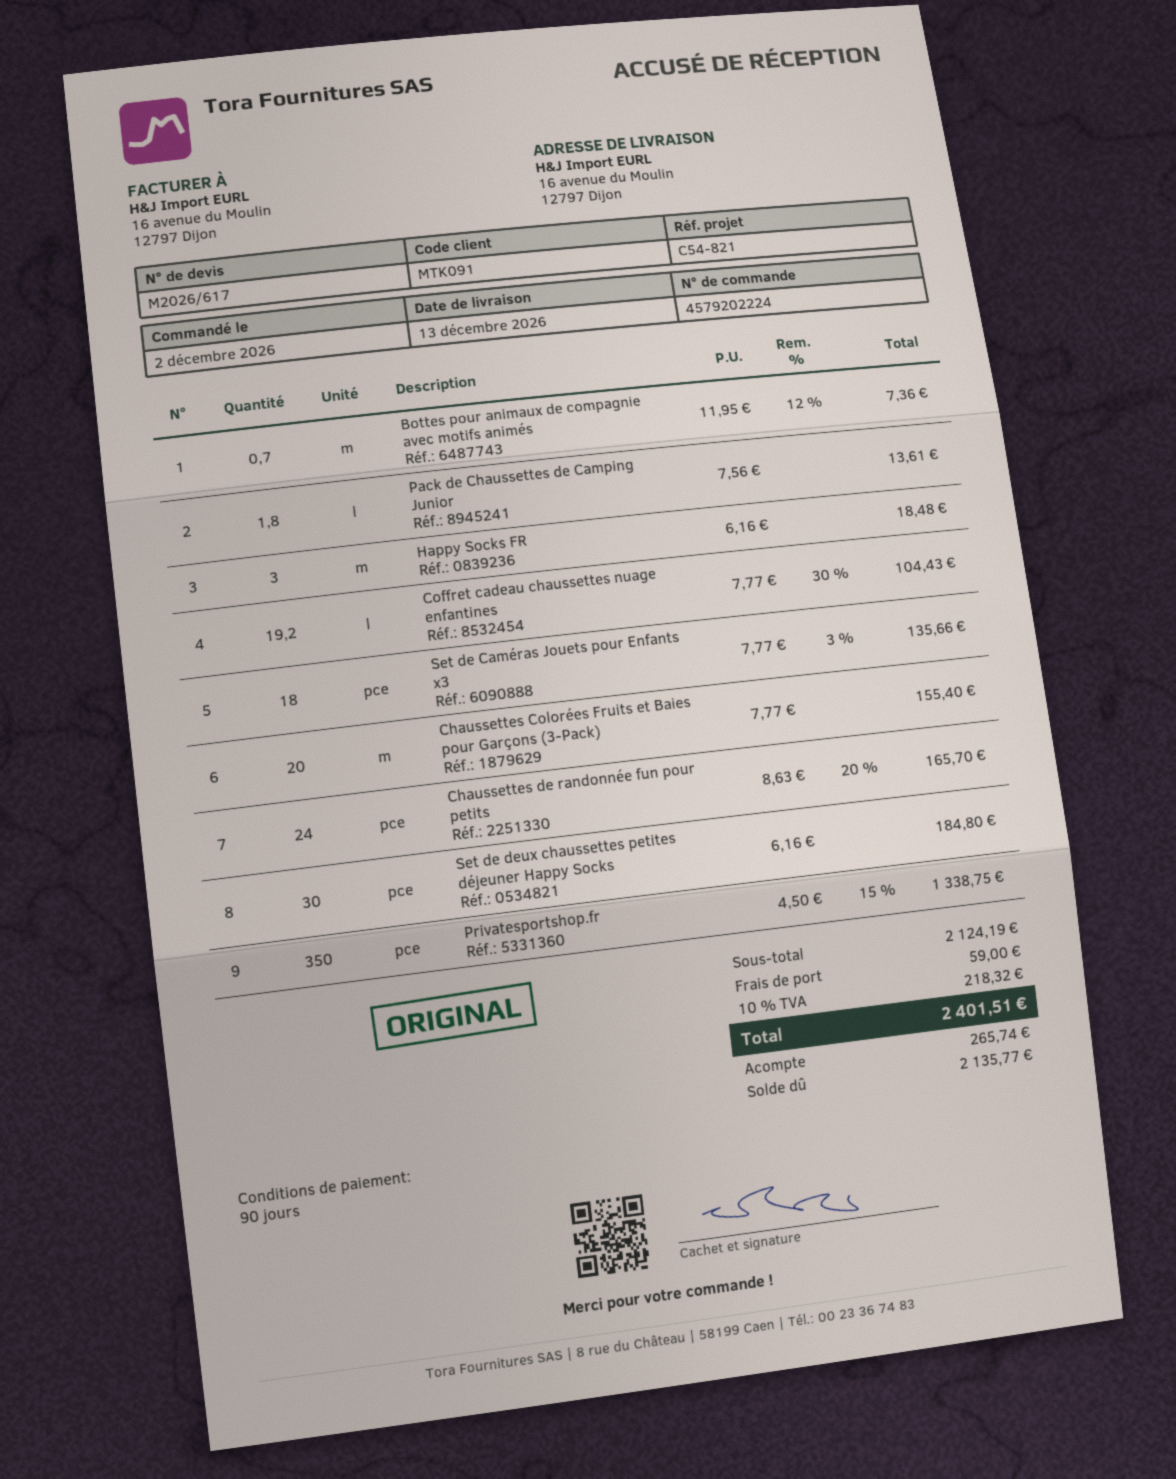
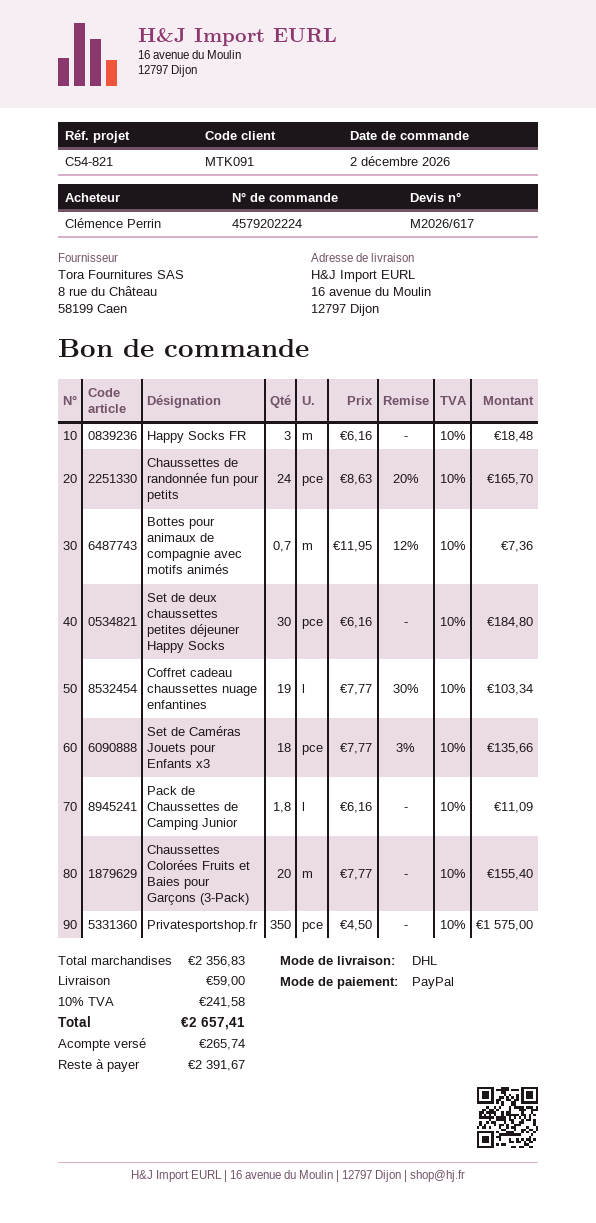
Pack de Chaussettes de Camping Junior: 1.8 x 7.56 = 13.61 -> 1.8 x 6.16 = 11.09
Coffret cadeau chaussettes nuage enfantines: 19.2 x 7.77 - 30% = 104.43 -> 19 x 7.77 - 30% = 103.34
Privatesportshop.fr: 350 x 4.50 - 15% = 1338.75 -> 350 x 4.50 = 1575.00
subtotal: 2124.19 -> 2356.83
tax: 10% = 218.32 -> 10% = 241.58
total: 2401.51 -> 2657.41
balance: 2135.77 -> 2391.67

